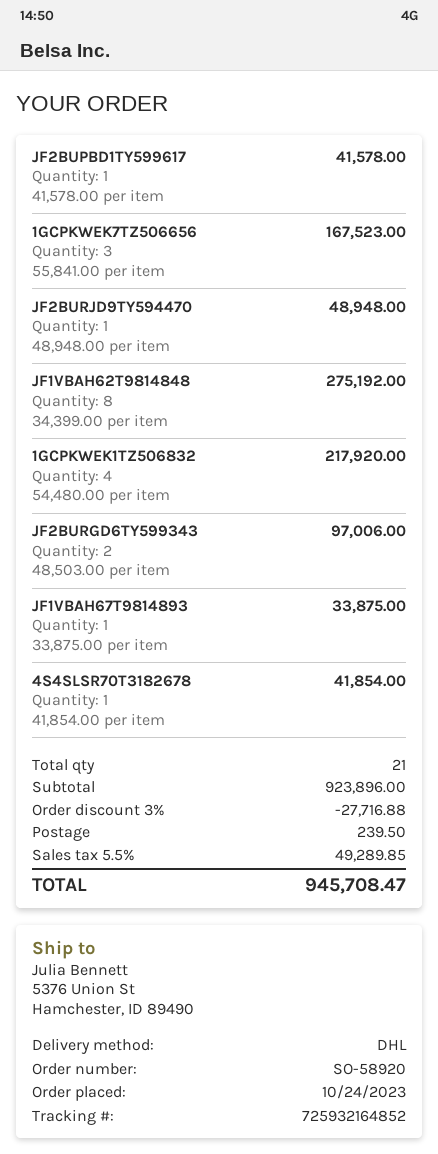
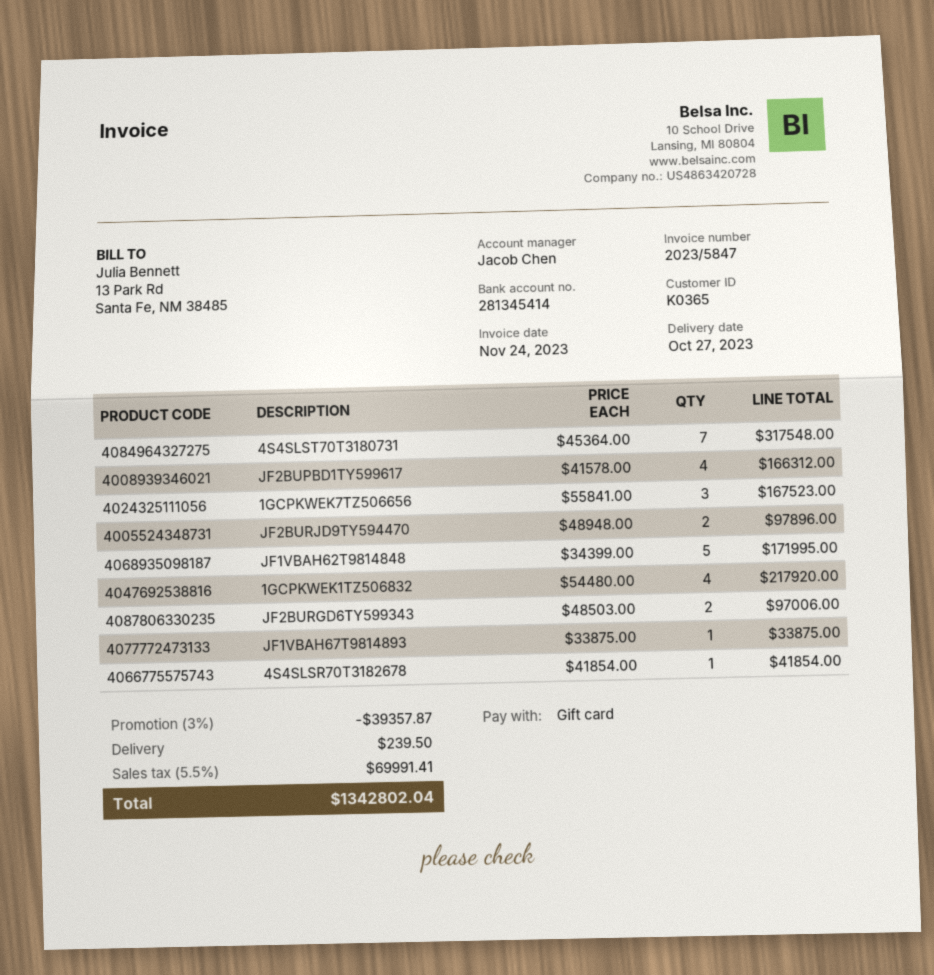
JF2BUPBD1TY599617: 1 x 41578.00 = 41578.00 -> 4 x 41578.00 = 166312.00
JF2BURJD9TY594470: 1 x 48948.00 = 48948.00 -> 2 x 48948.00 = 97896.00
JF1VBAH62T9814848: 8 x 34399.00 = 275192.00 -> 5 x 34399.00 = 171995.00
4S4SLST70T3180731: none -> 7 x 45364.00 = 317548.00
discount: 3% = 27716.88 -> 3% = 39357.87
tax: 5.5% = 49289.85 -> 5.5% = 69991.41
total: 945708.47 -> 1342802.04

